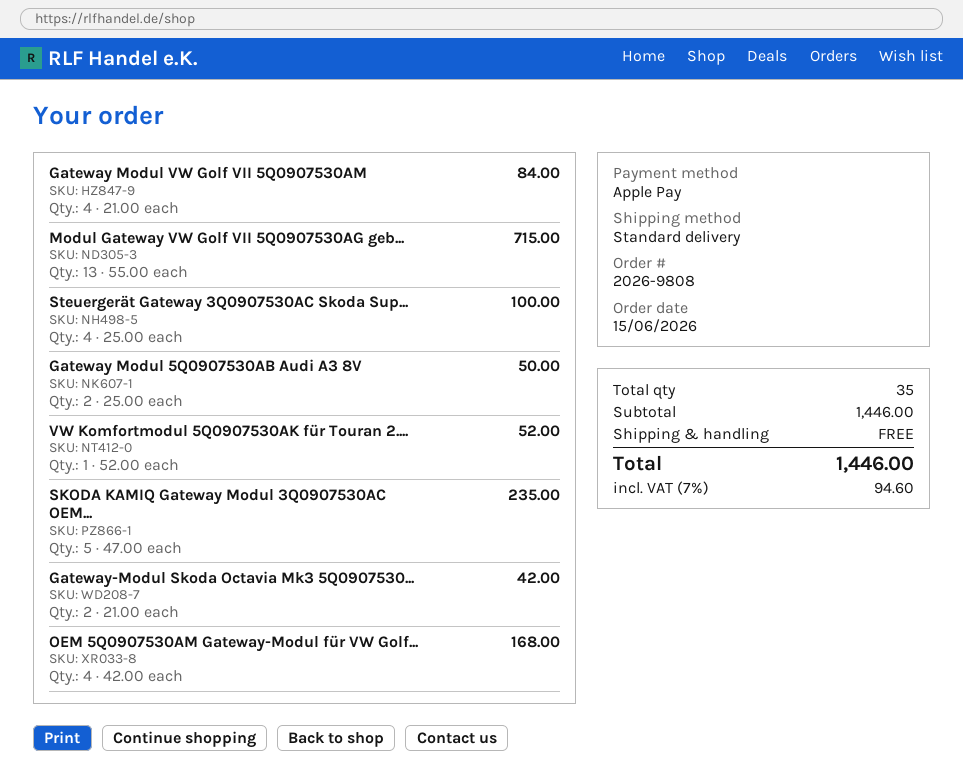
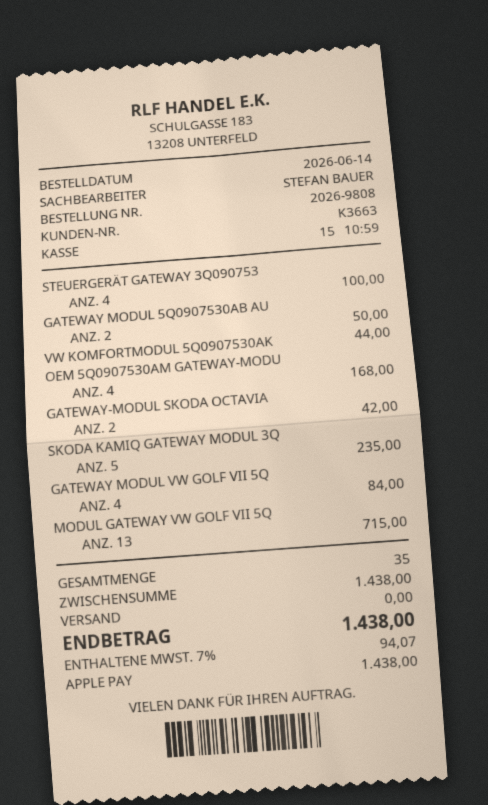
order date: 2026-06-15 -> 2026-06-14
VW Komfortmodul 5Q0907530AK für Touran 2....: 1 for 52.00 -> 1 for 44.00
subtotal: 1446.00 -> 1438.00
tax: 7% = 94.60 -> 7% = 94.07
total: 1446.00 -> 1438.00

